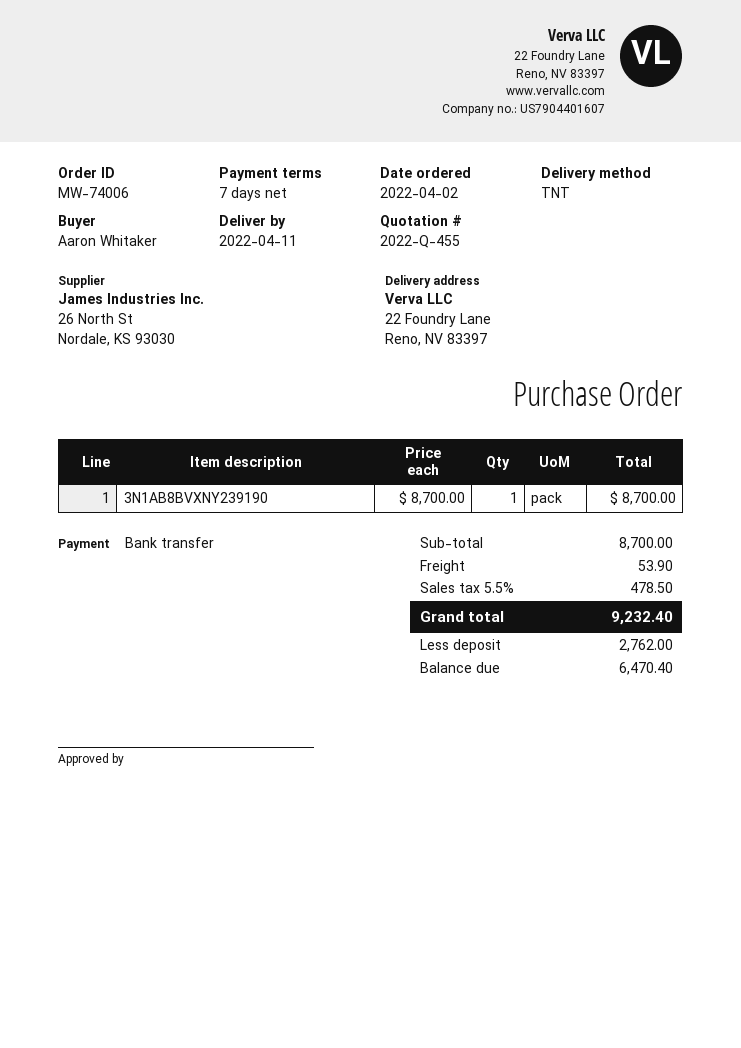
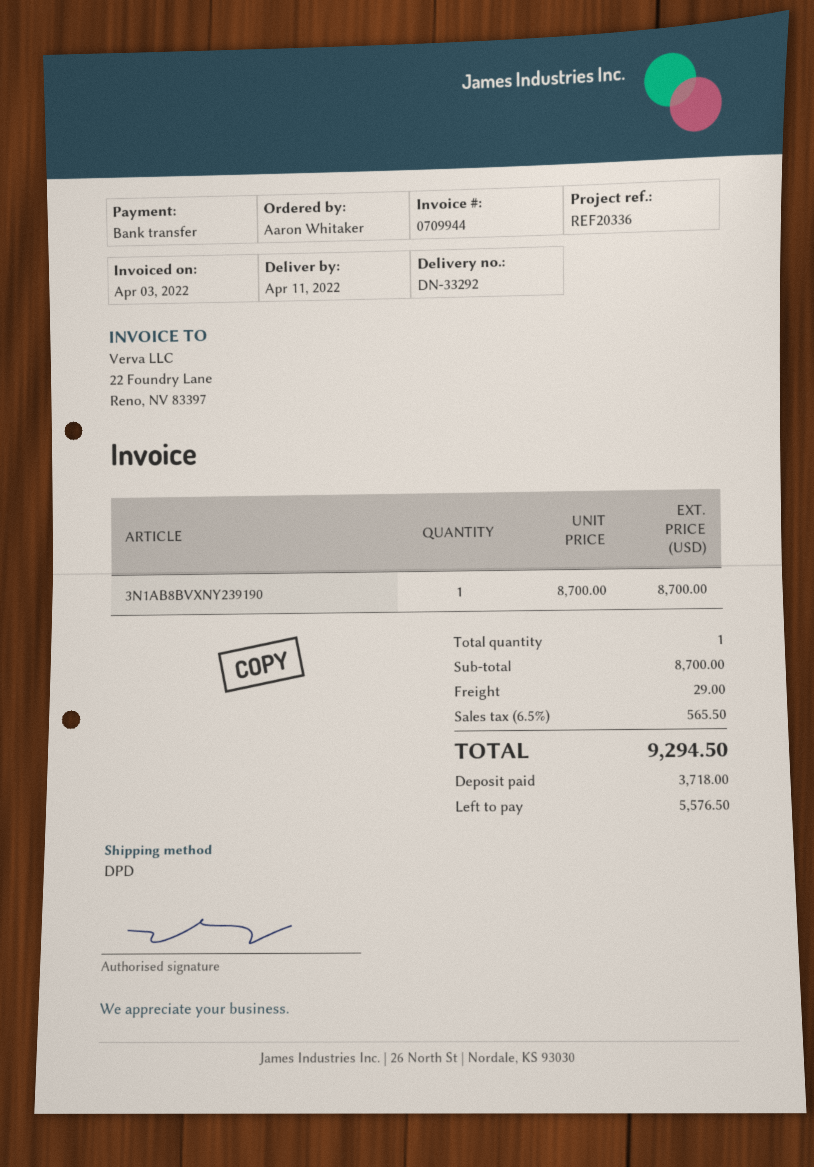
shipping method: TNT -> DPD
shipping: 53.90 -> 29.00
tax: 5.5% = 478.50 -> 6.5% = 565.50
total: 9232.40 -> 9294.50
deposit: 2762.00 -> 3718.00
balance: 6470.40 -> 5576.50

